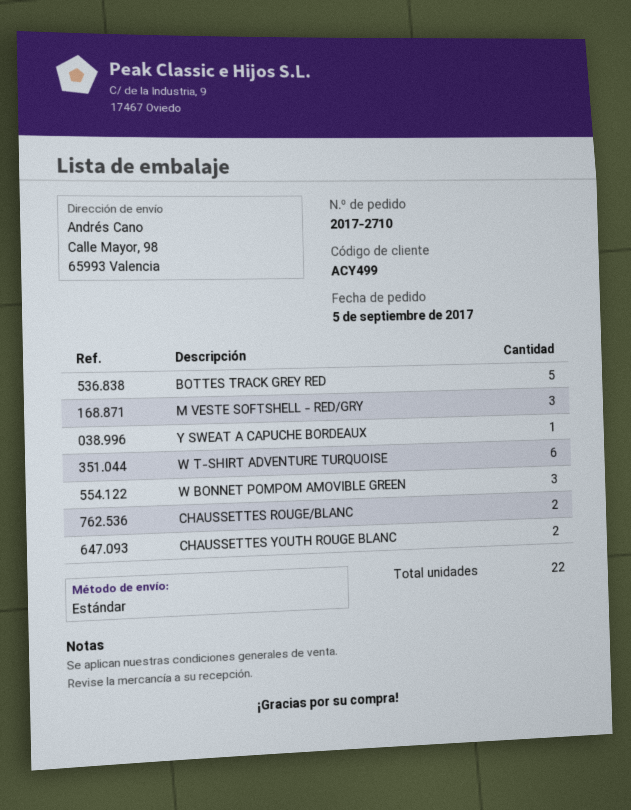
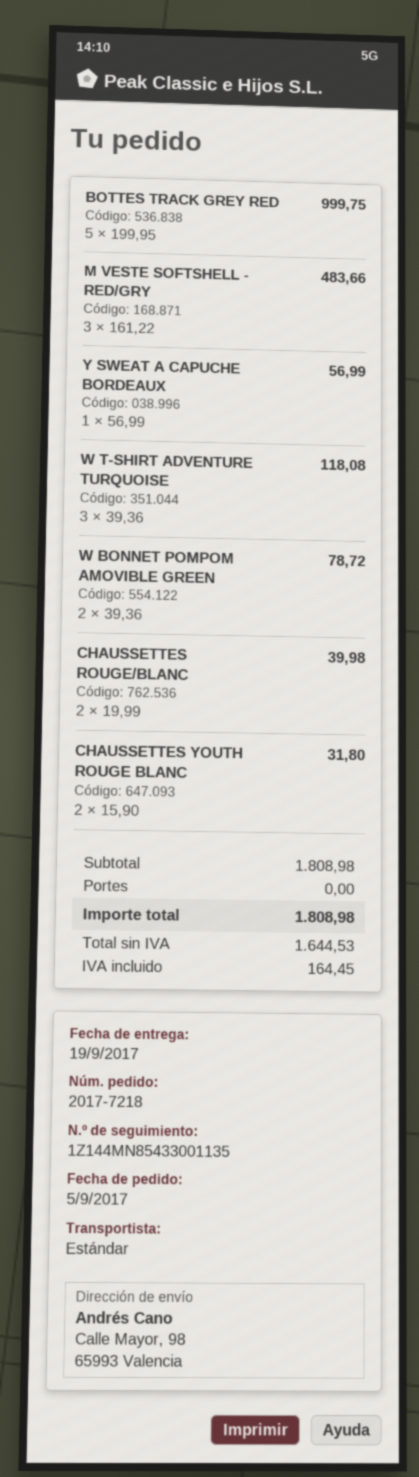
order number: 2017-2710 -> 2017-7218
W T-SHIRT ADVENTURE TURQUOISE: 6 -> 3
W BONNET POMPOM AMOVIBLE GREEN: 3 -> 2

